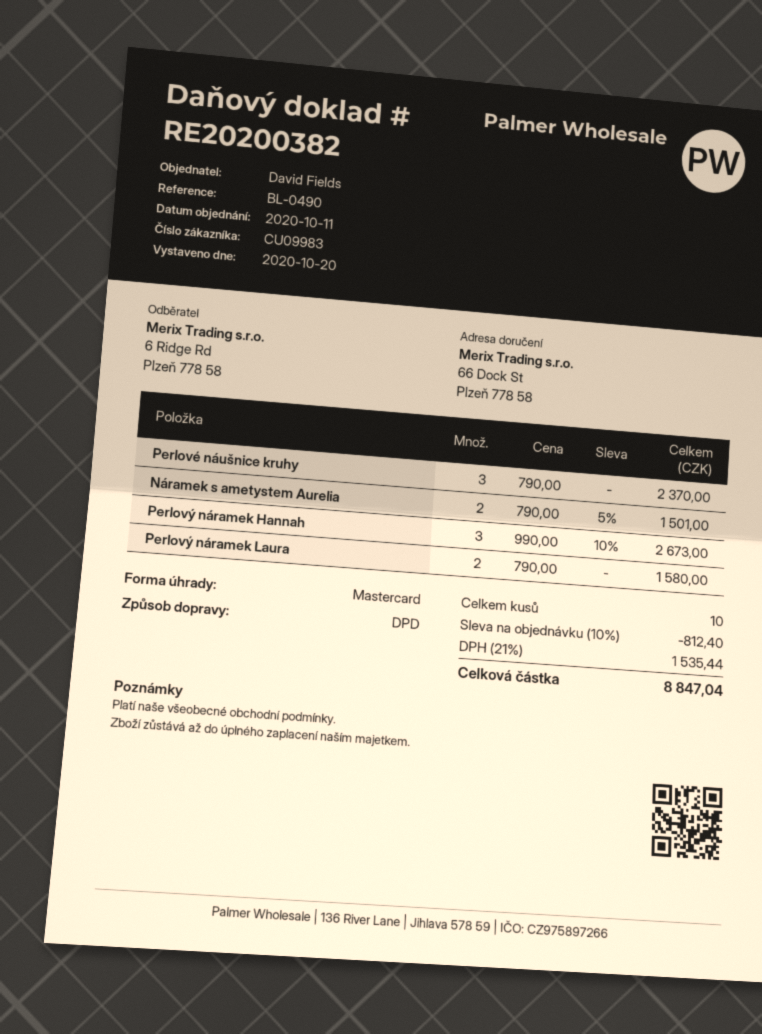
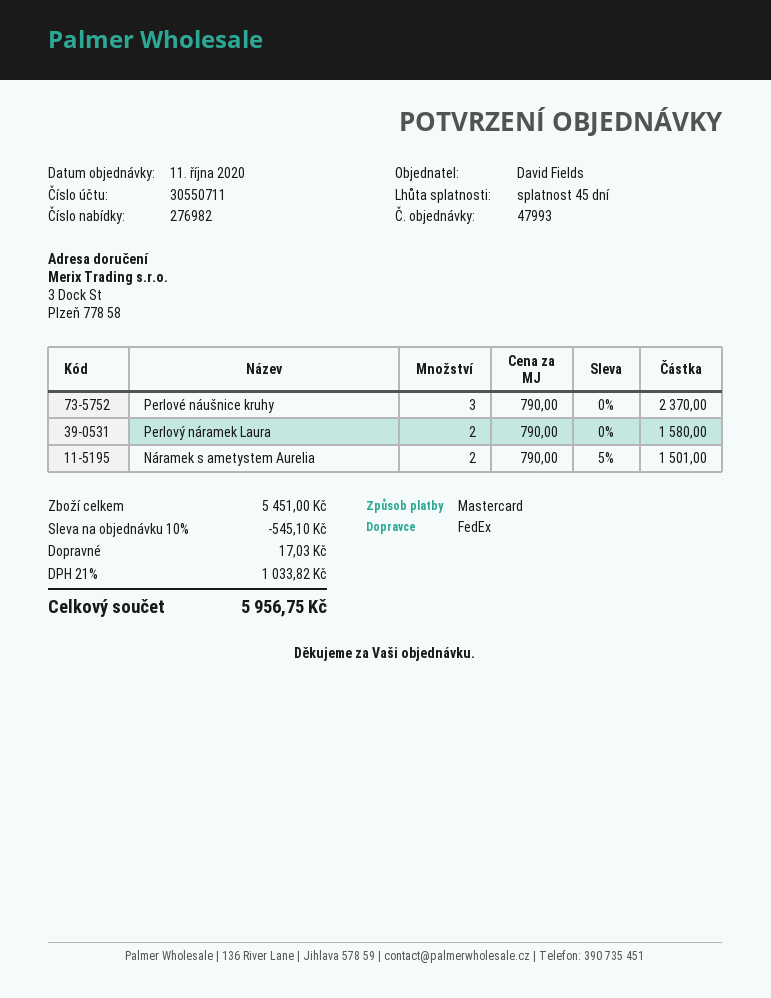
shipping method: DPD -> FedEx
ship to: 66 Dock St, Plzeň 778 58 -> 3 Dock St, Plzeň 778 58
Perlový náramek Hannah: 3 x 990.00 - 10% = 2673.00 -> none
discount: 10% = 812.40 -> 10% = 545.10
shipping: none -> 17.03
tax: 21% = 1535.44 -> 21% = 1033.82
total: 8847.04 -> 5956.75

